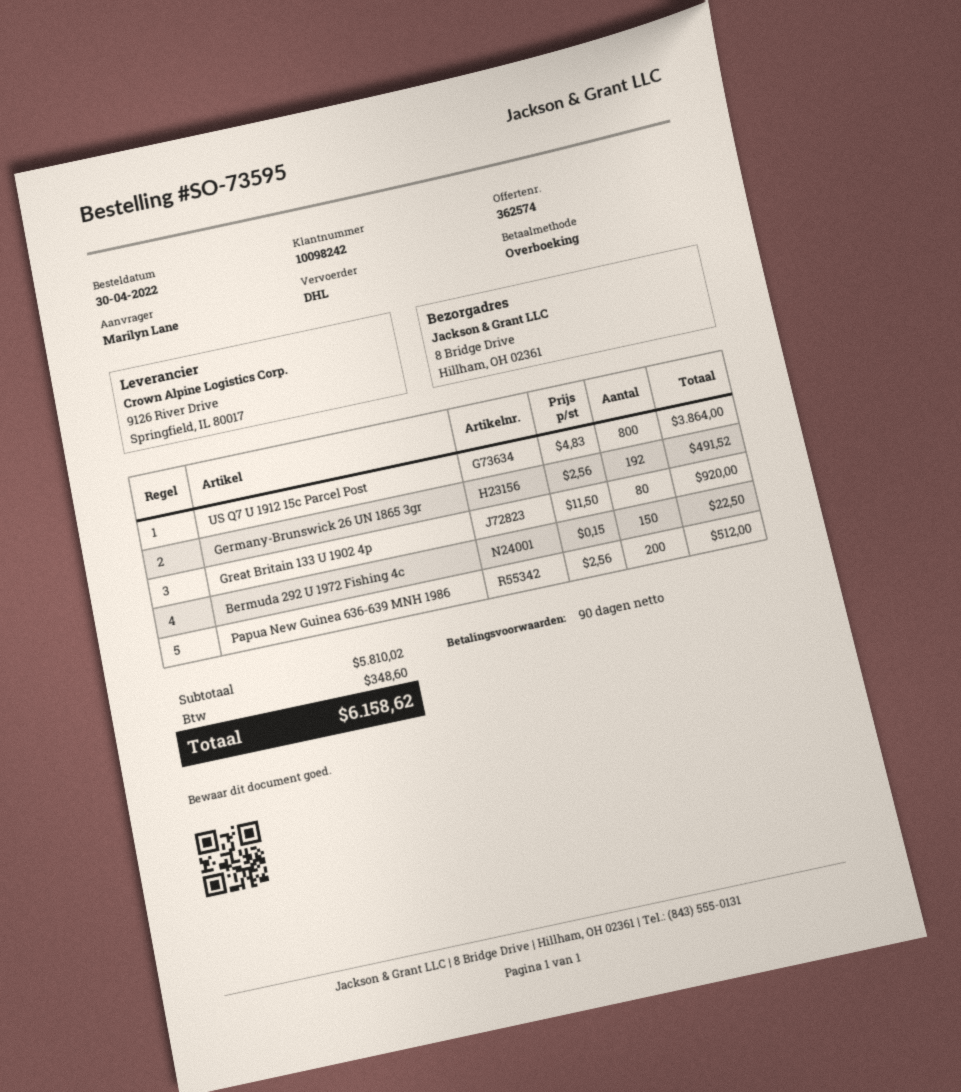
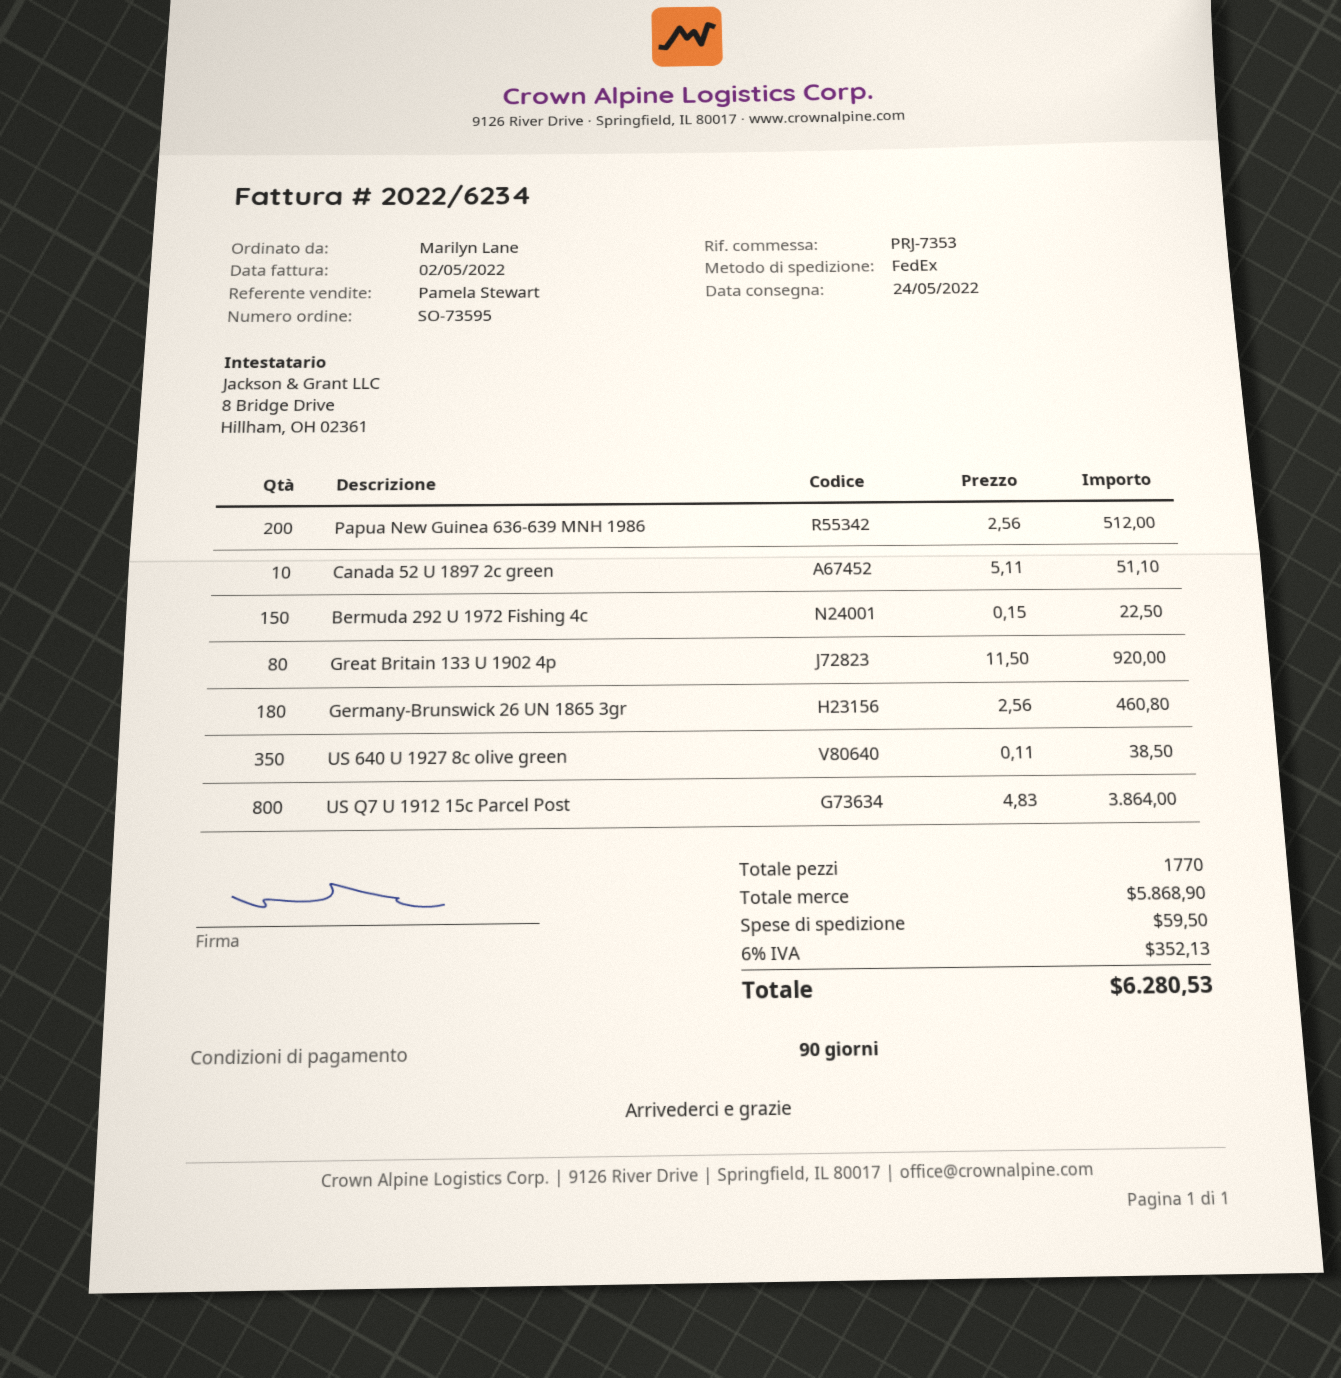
shipping method: DHL -> FedEx
Germany-Brunswick 26 UN 1865 3gr: 192 x 2.56 = 491.52 -> 180 x 2.56 = 460.80
Canada 52 U 1897 2c green: none -> 10 x 5.11 = 51.10
US 640 U 1927 8c olive green: none -> 350 x 0.11 = 38.50
subtotal: 5810.02 -> 5868.90
shipping: none -> 59.50
tax: 348.60 -> 352.13
total: 6158.62 -> 6280.53

